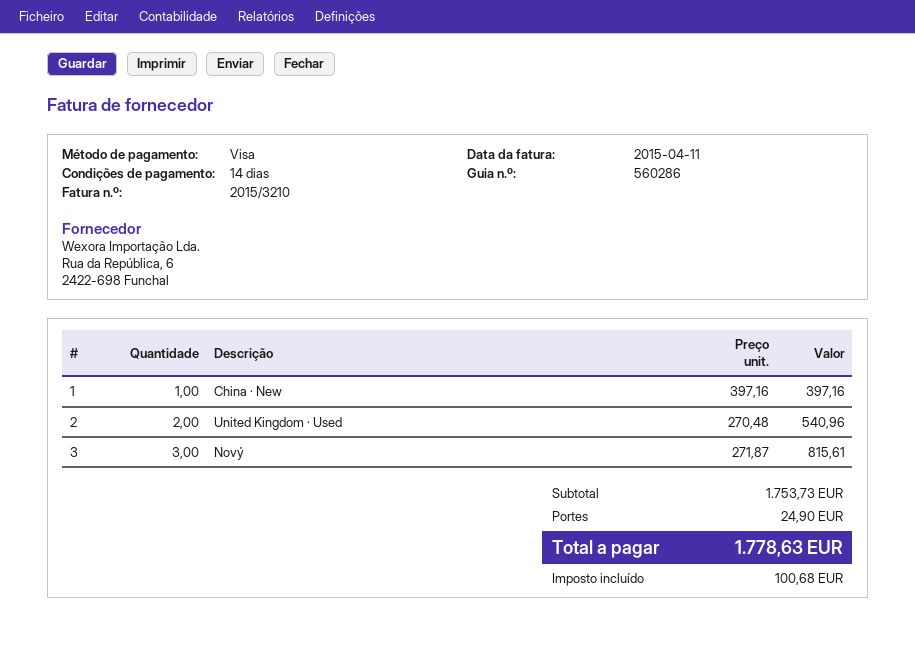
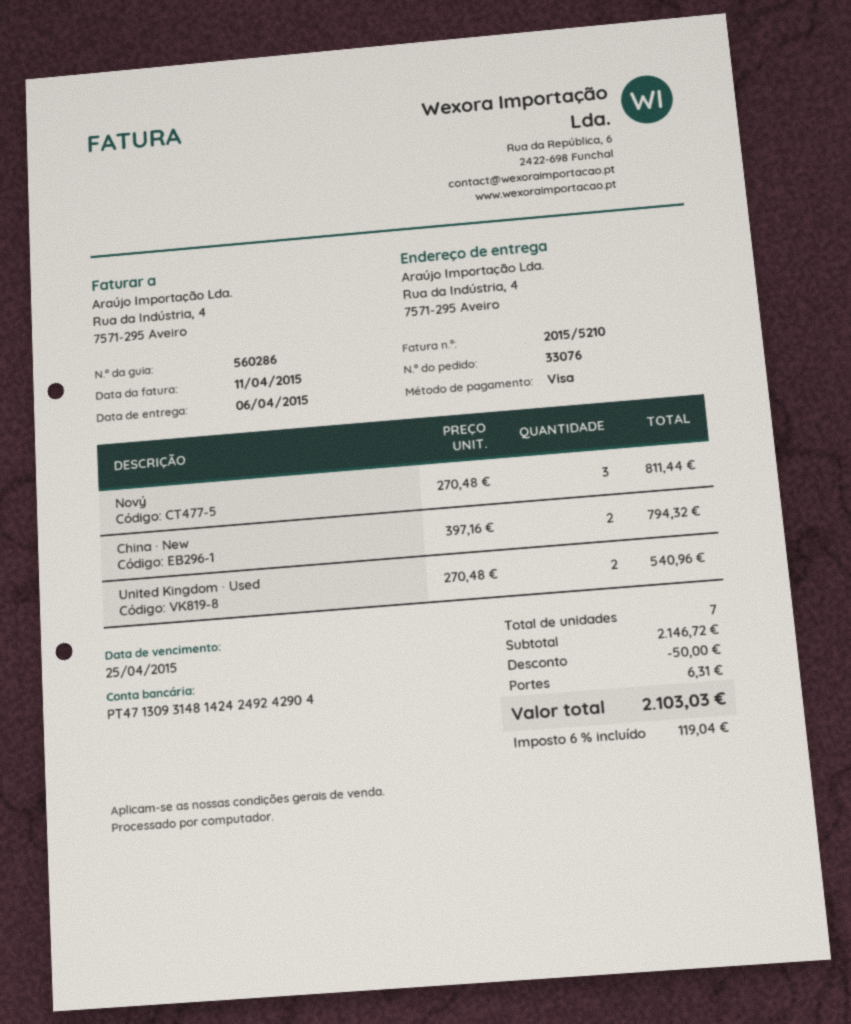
invoice number: 2015/3210 -> 2015/5210
China · New: 1 x 397.16 = 397.16 -> 2 x 397.16 = 794.32
Nový: 3 x 271.87 = 815.61 -> 3 x 270.48 = 811.44
subtotal: 1753.73 -> 2146.72
discount: none -> 50.00
shipping: 24.90 -> 6.31
tax: 100.68 -> 119.04
total: 1778.63 -> 2103.03

